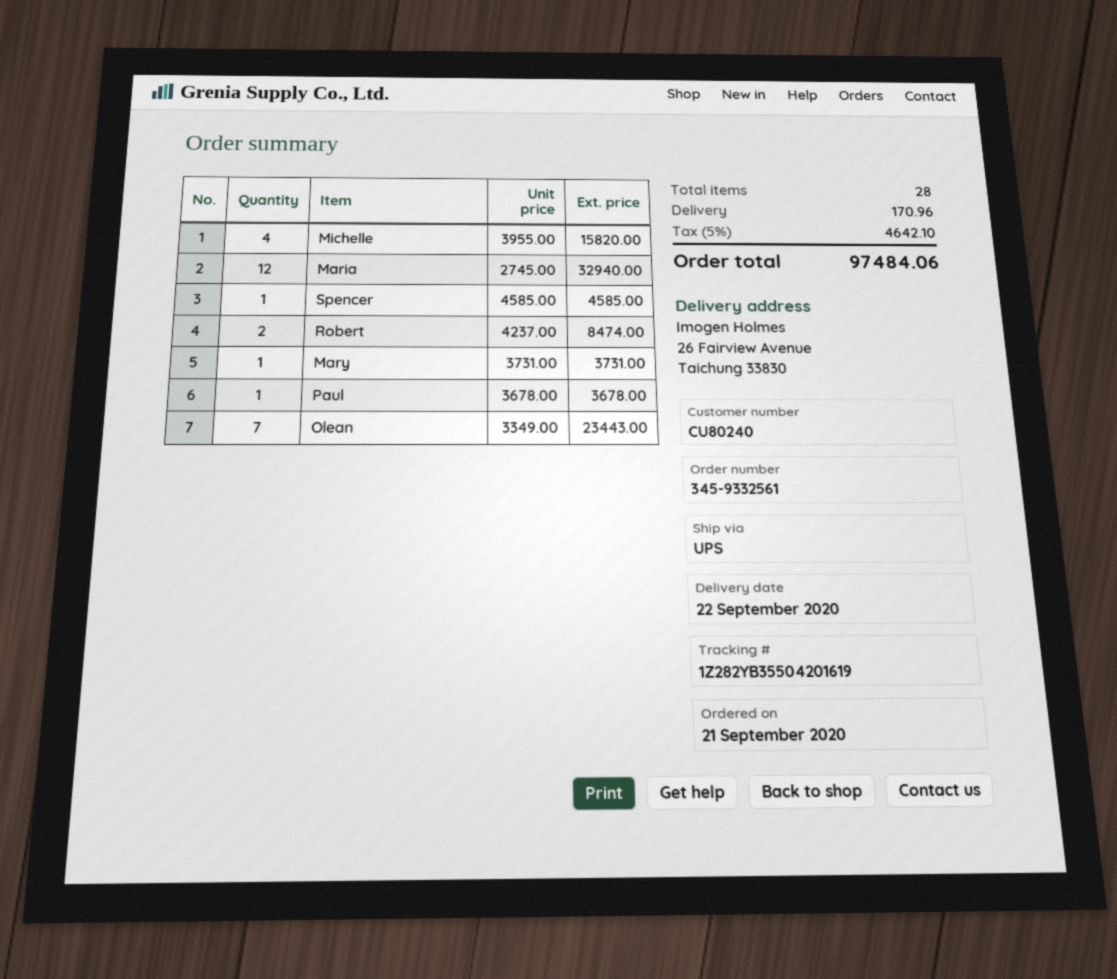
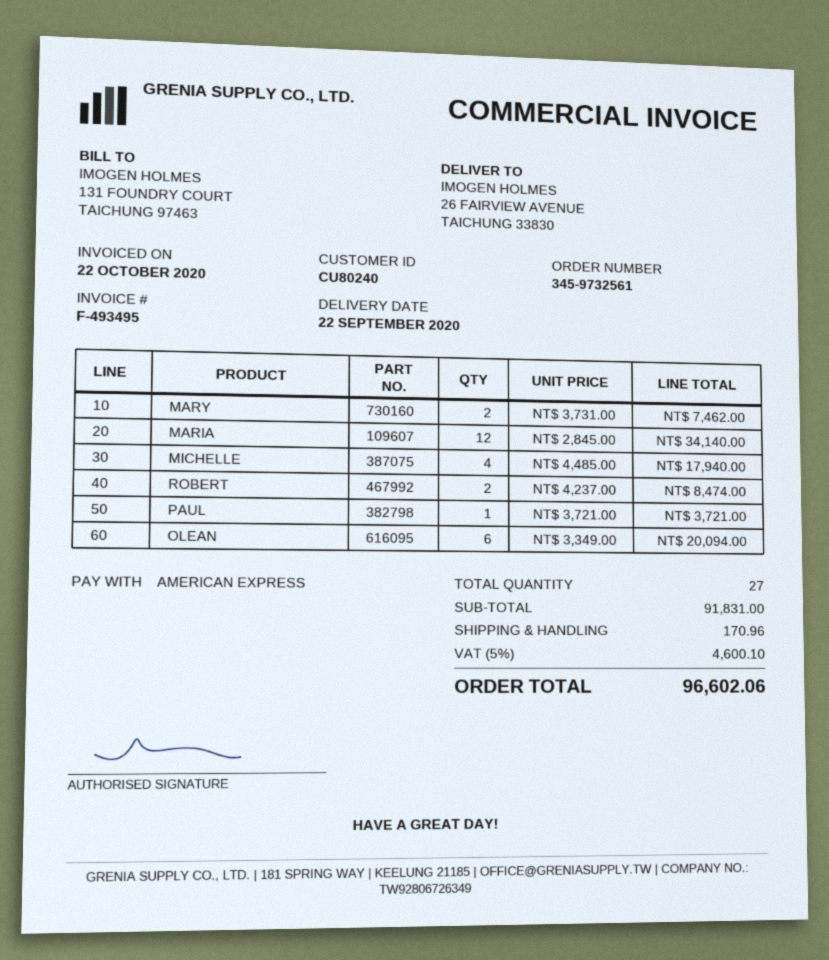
order number: 345-9332561 -> 345-9732561
Michelle: 4 x 3955.00 = 15820.00 -> 4 x 4485.00 = 17940.00
Maria: 12 x 2745.00 = 32940.00 -> 12 x 2845.00 = 34140.00
Spencer: 1 x 4585.00 = 4585.00 -> none
Mary: 1 x 3731.00 = 3731.00 -> 2 x 3731.00 = 7462.00
Paul: 1 x 3678.00 = 3678.00 -> 1 x 3721.00 = 3721.00
Olean: 7 x 3349.00 = 23443.00 -> 6 x 3349.00 = 20094.00
total quantity: 28 -> 27
tax: 5% = 4642.10 -> 5% = 4600.10
total: 97484.06 -> 96602.06

